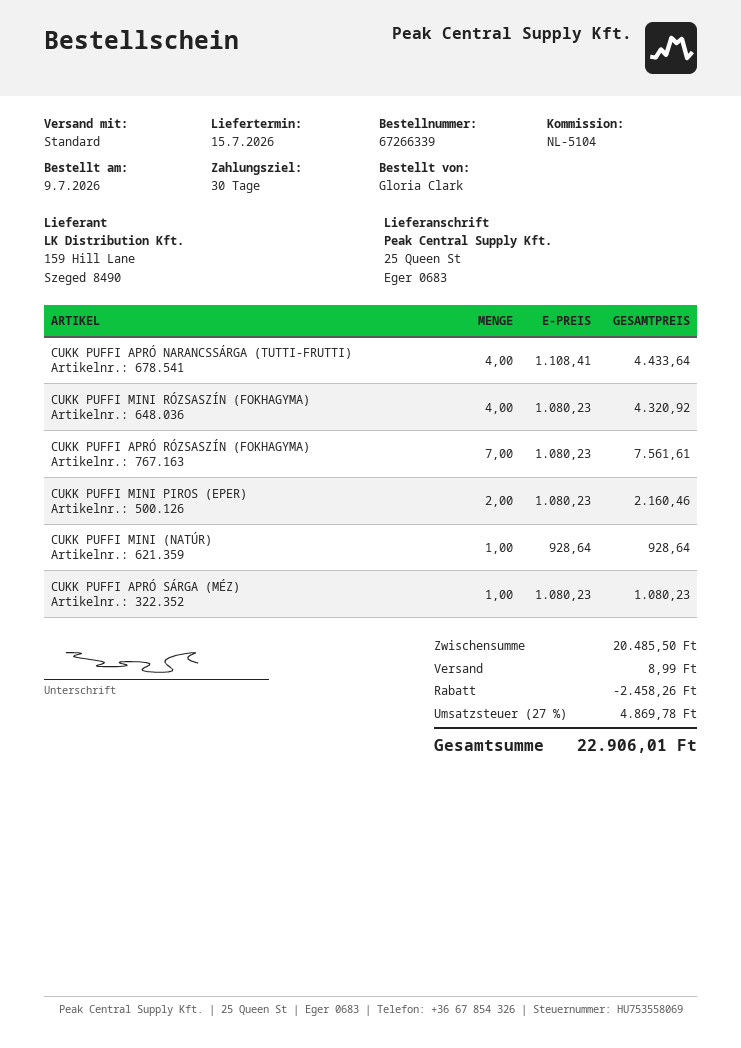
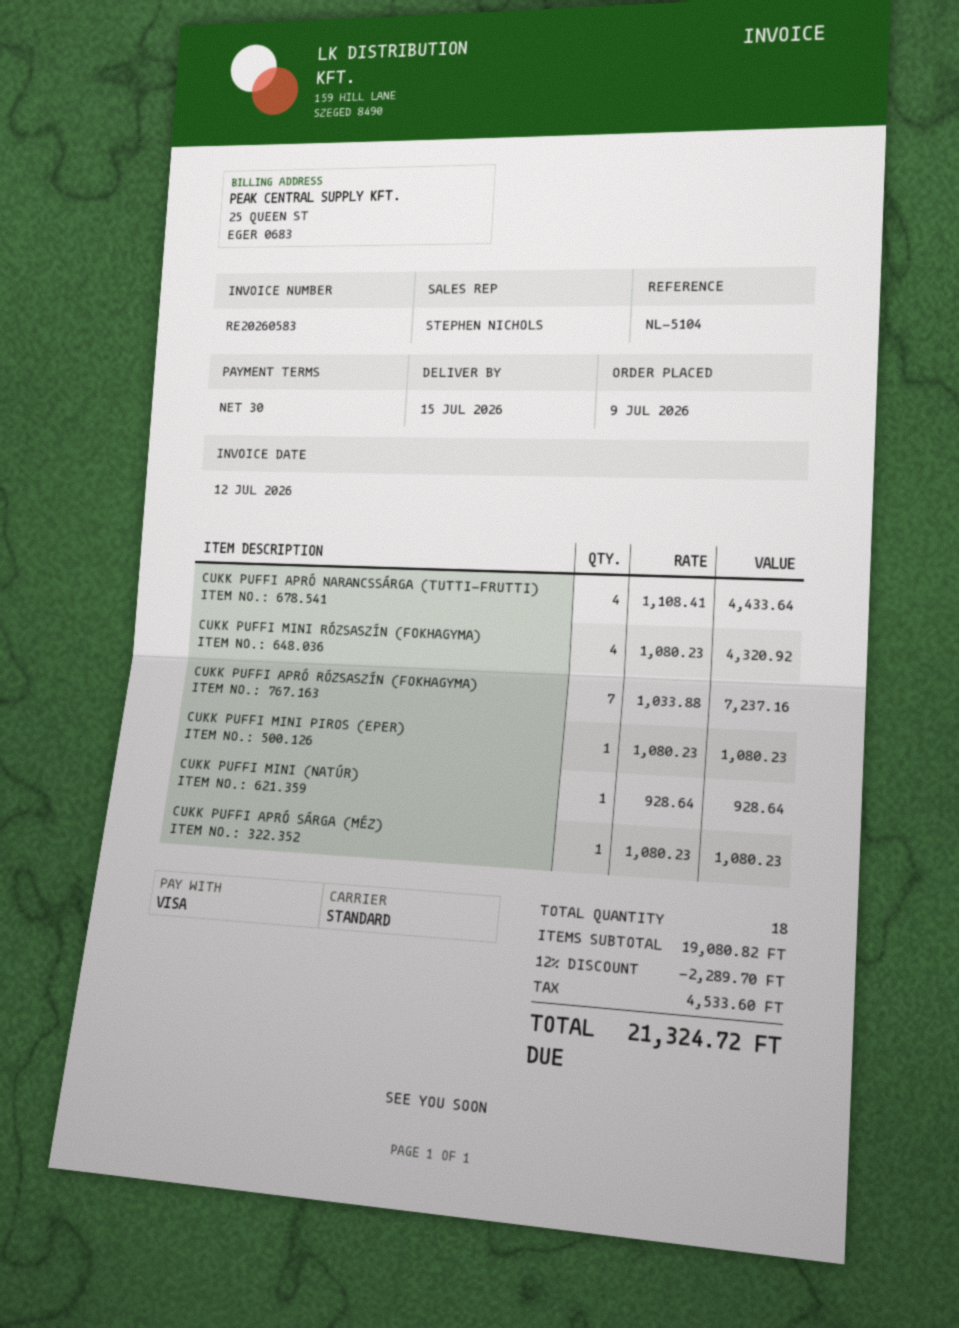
CUKK PUFFI APRÓ RÓZSASZÍN (FOKHAGYMA): 7 x 1080.23 = 7561.61 -> 7 x 1033.88 = 7237.16
CUKK PUFFI MINI PIROS (EPER): 2 x 1080.23 = 2160.46 -> 1 x 1080.23 = 1080.23
subtotal: 20485.50 -> 19080.82
discount: 2458.26 -> 2289.70
shipping: 8.99 -> none
tax: 4869.78 -> 4533.60
total: 22906.01 -> 21324.72

